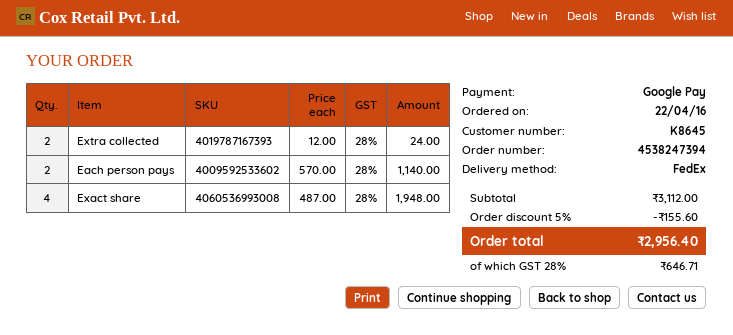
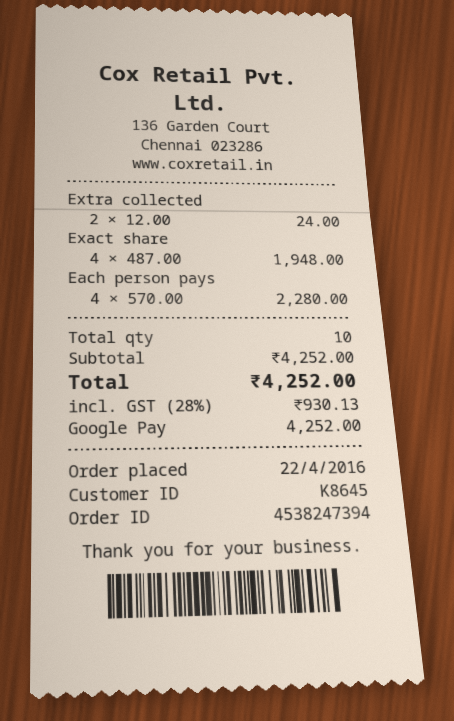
Each person pays: 2 x 570.00 = 1140.00 -> 4 x 570.00 = 2280.00
subtotal: 3112.00 -> 4252.00
discount: 5% = 155.60 -> none
tax: 28% = 646.71 -> 28% = 930.13
total: 2956.40 -> 4252.00

